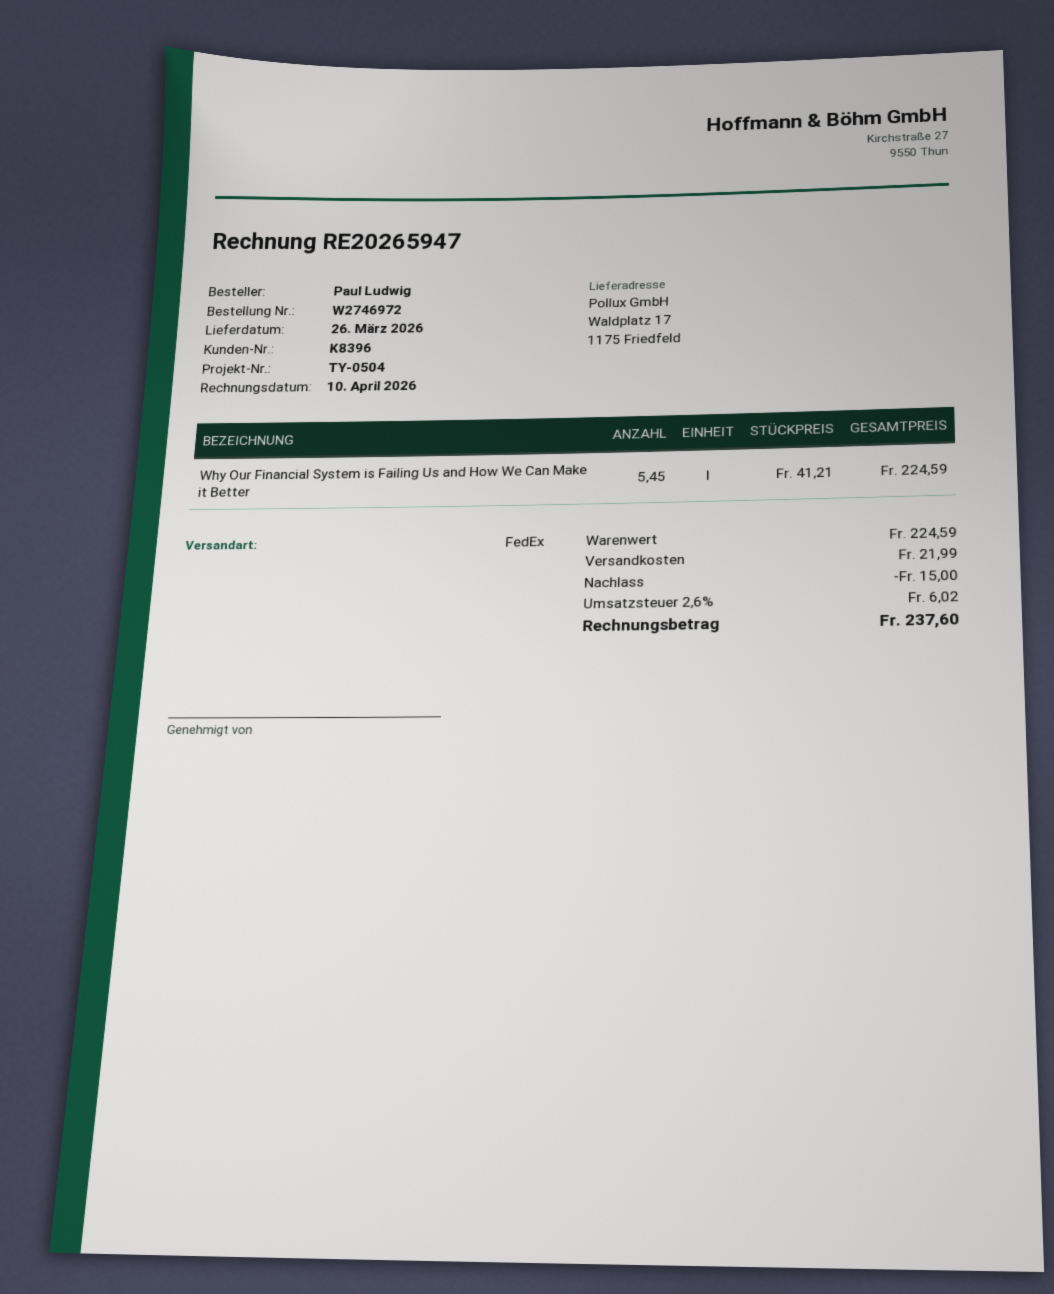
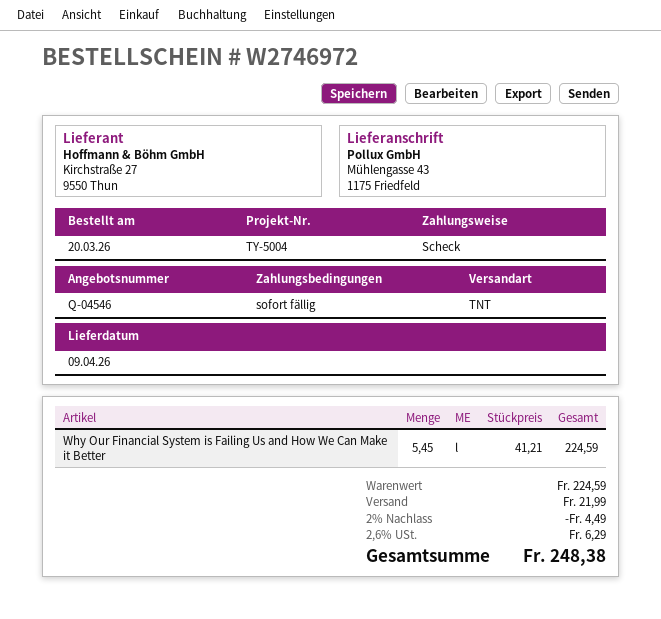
delivery date: 2026-03-26 -> 2026-04-09
reference: TY-0504 -> TY-5004
shipping method: FedEx -> TNT
ship to: Waldplatz 17, 1175 Friedfeld -> Mühlengasse 43, 1175 Friedfeld
discount: 15.00 -> 4.49
tax: 2.6% = 6.02 -> 2.6% = 6.29
total: 237.60 -> 248.38

